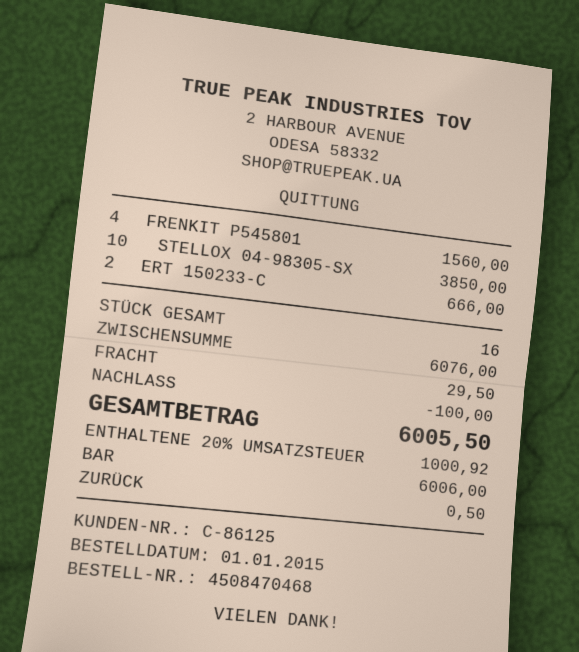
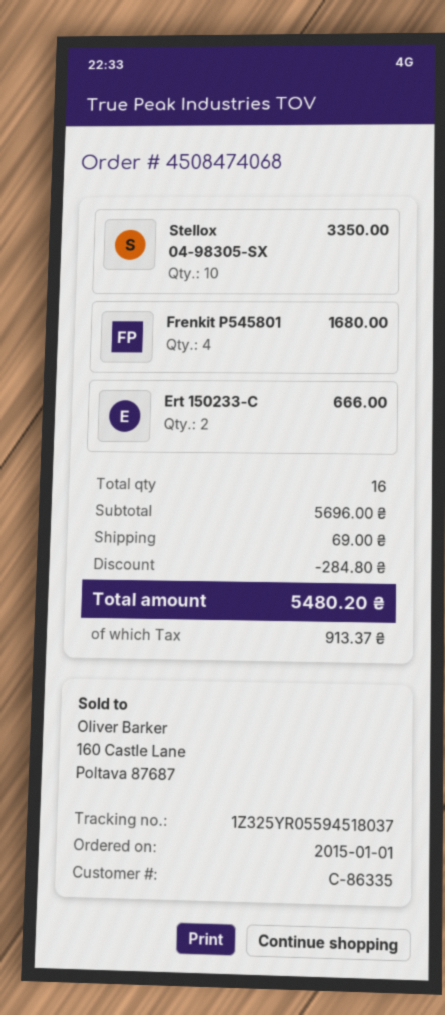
order number: 4508470468 -> 4508474068
customer number: C-86125 -> C-86335
FRENKIT P545801: 4 for 1560.00 -> 4 for 1680.00
STELLOX 04-98305-SX: 10 for 3850.00 -> 10 for 3350.00
subtotal: 6076.00 -> 5696.00
discount: 100.00 -> 284.80
shipping: 29.50 -> 69.00
tax: 1000.92 -> 913.37
total: 6005.50 -> 5480.20

